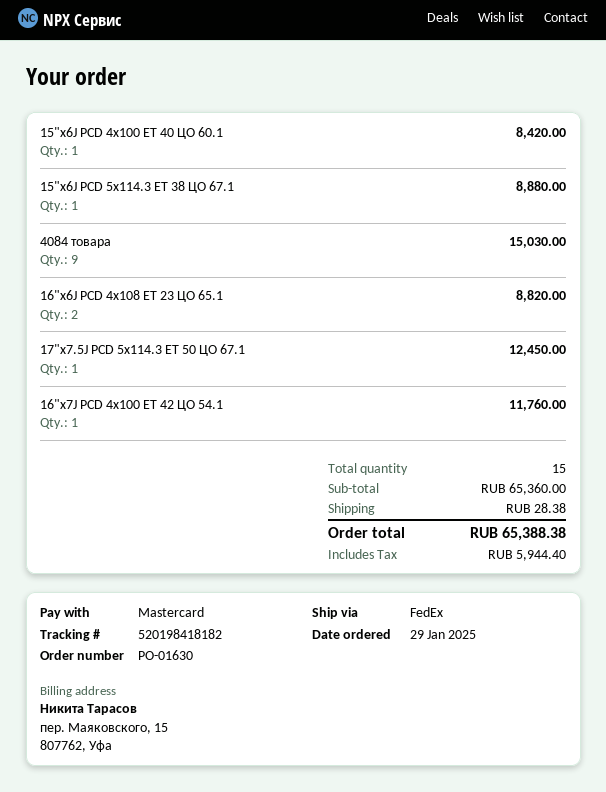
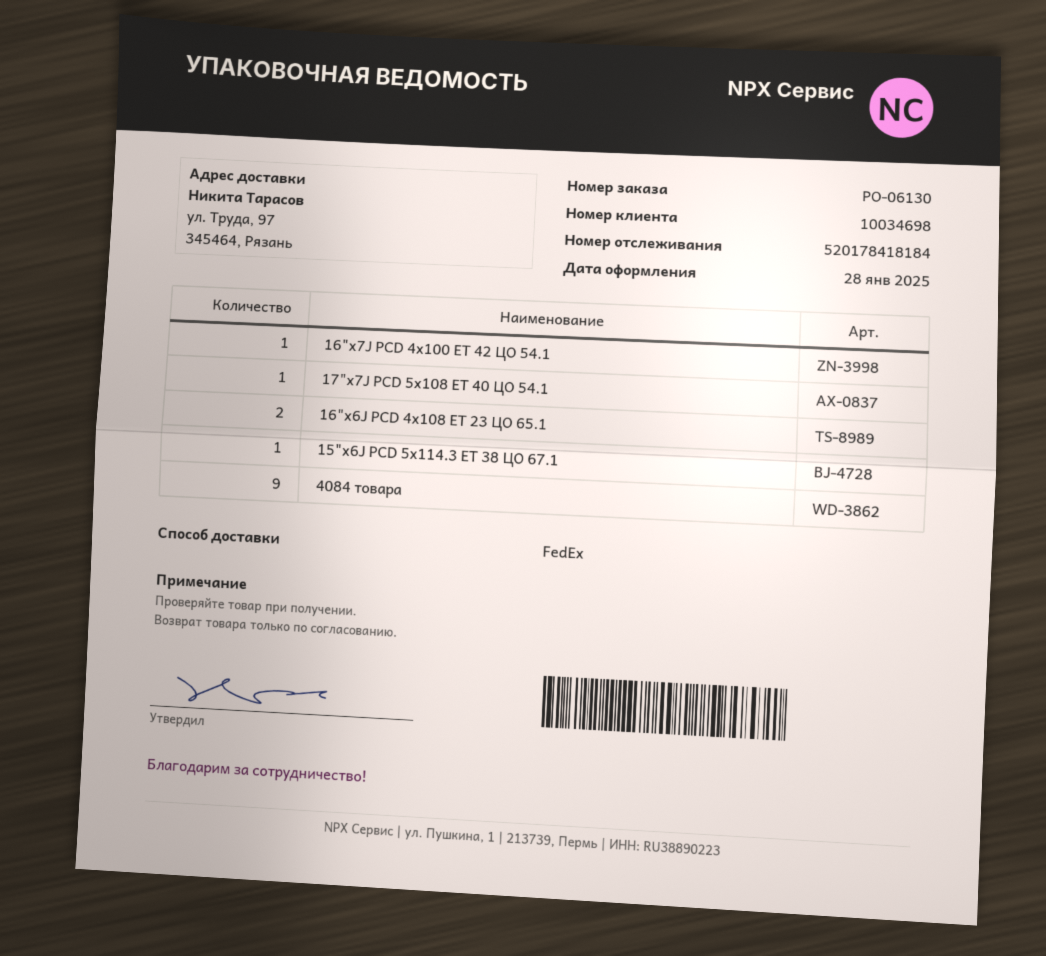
order number: PO-01630 -> PO-06130
order date: 2025-01-29 -> 2025-01-28
tracking number: 520198418182 -> 520178418184
15"x6J PCD 4x100 ЕТ 40 ЦО 60.1: 1 -> none
17"x7.5J PCD 5x114.3 ЕТ 50 ЦО 67.1: 1 -> none
17"x7J PCD 5x108 ЕТ 40 ЦО 54.1: none -> 1

